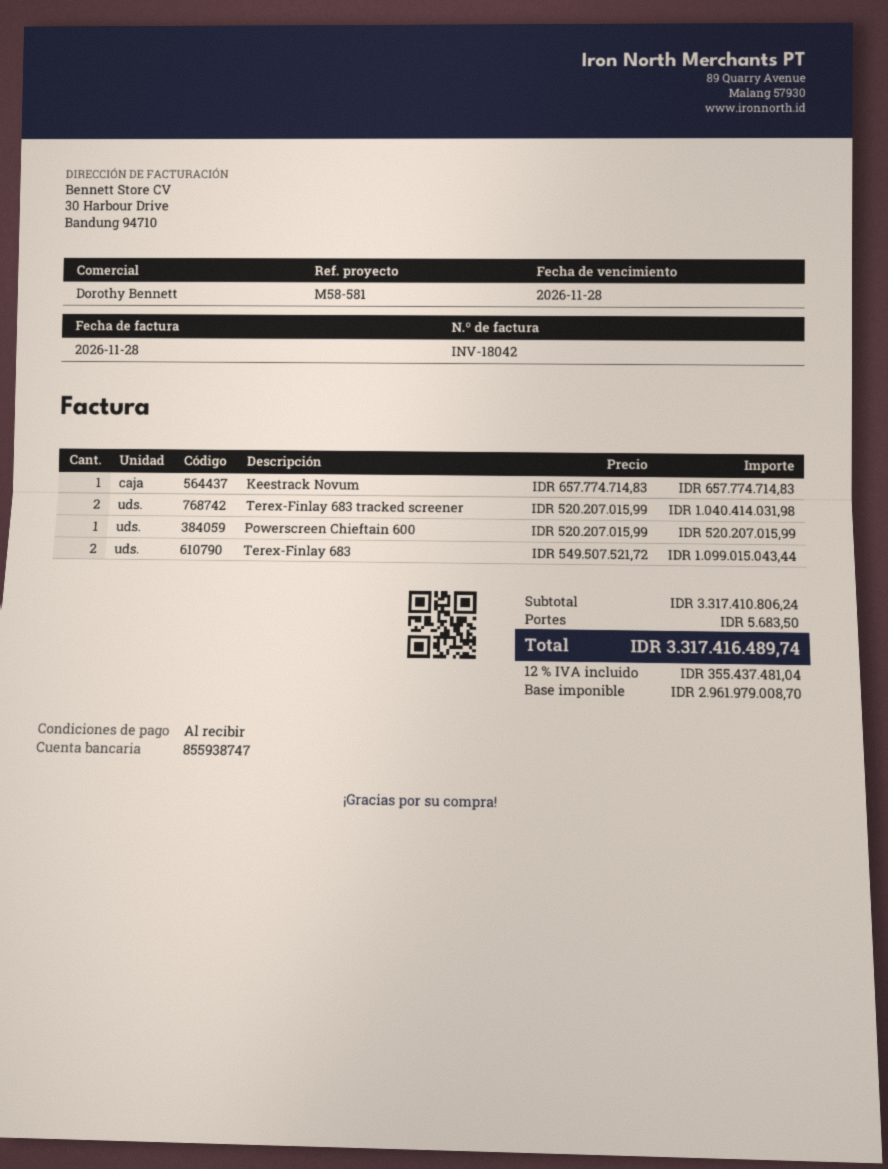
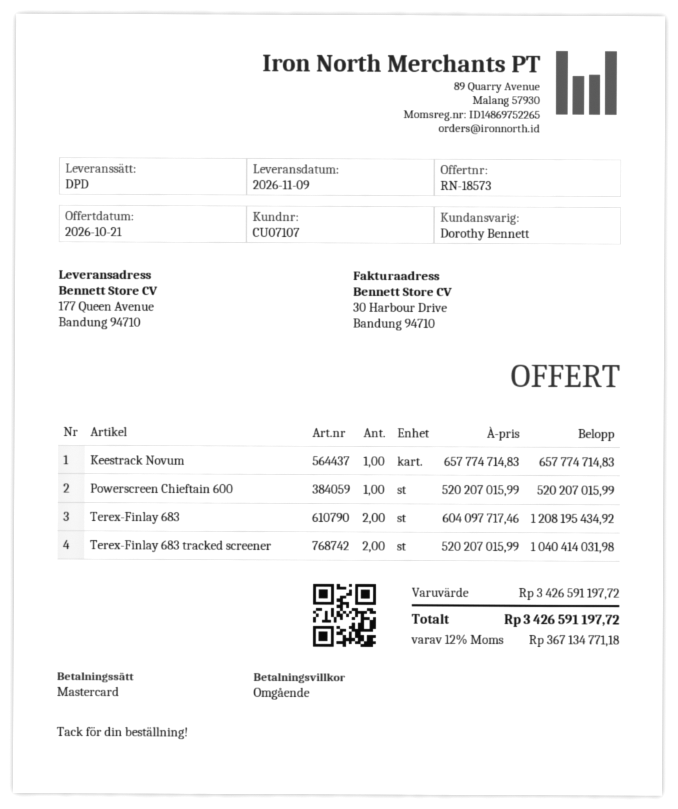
Terex-Finlay 683: 2 x 549507521.72 = 1099015043.44 -> 2 x 604097717.46 = 1208195434.92
subtotal: 3317410806.24 -> 3426591197.72
shipping: 5683.50 -> none
tax: 12% = 355437481.04 -> 12% = 367134771.18
total: 3317416489.74 -> 3426591197.72

